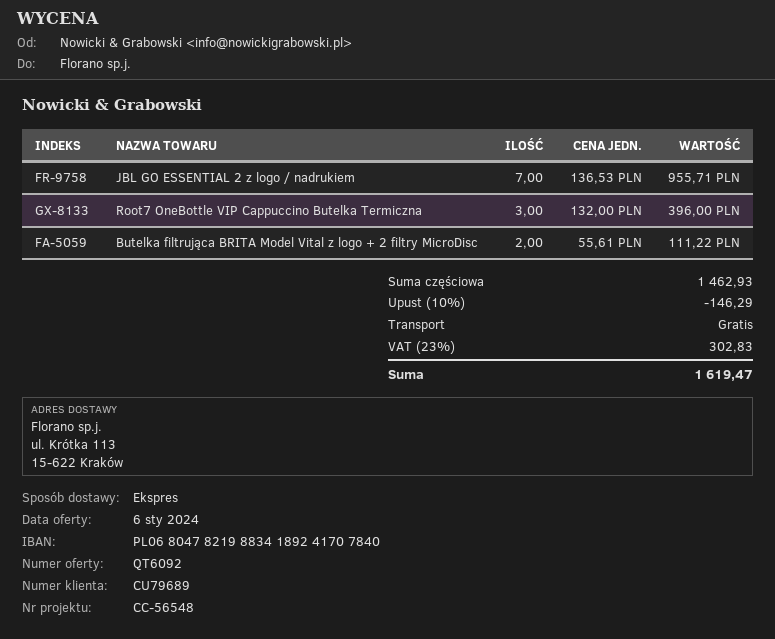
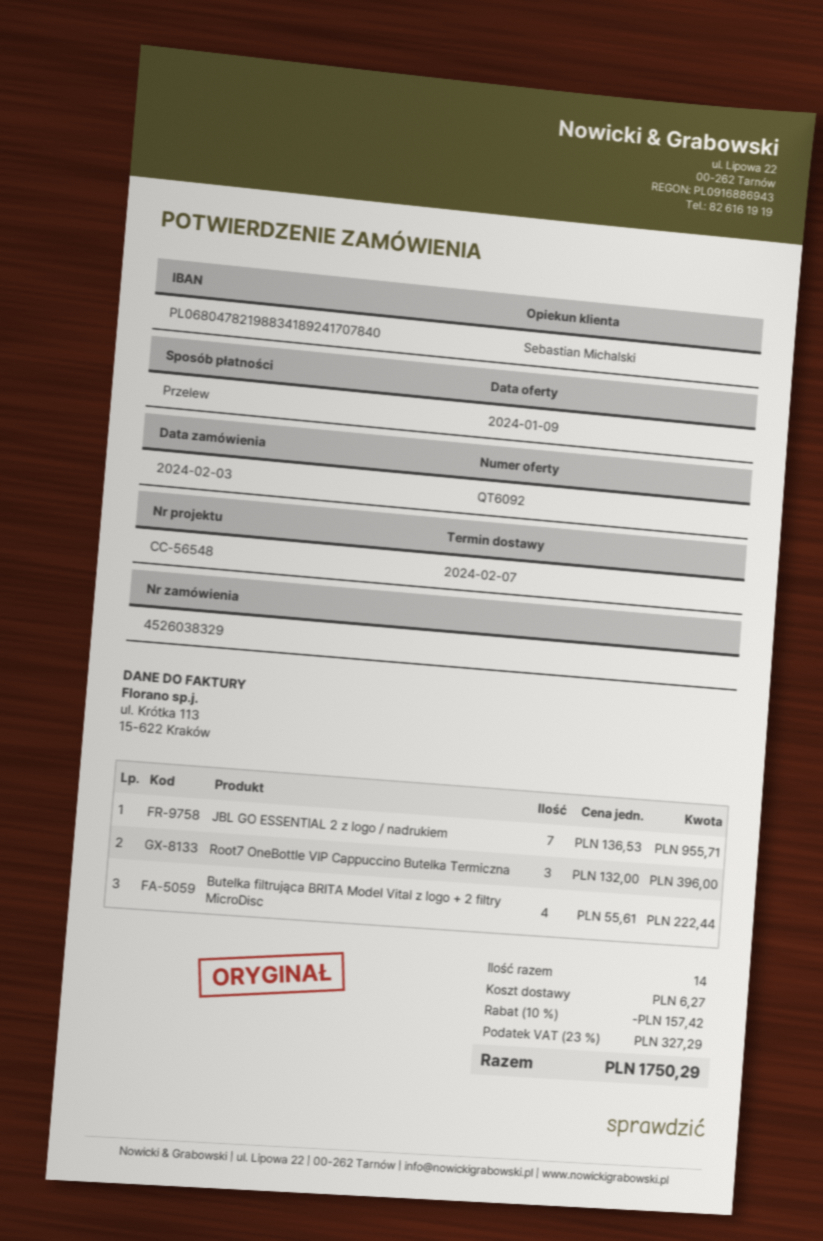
quote date: 2024-01-06 -> 2024-01-09
Butelka filtrująca BRITA Model Vital z logo + 2 filtry MicroDisc: 2 x 55.61 = 111.22 -> 4 x 55.61 = 222.44
discount: 10% = 146.29 -> 10% = 157.42
shipping: 0.00 -> 6.27
tax: 23% = 302.83 -> 23% = 327.29
total: 1619.47 -> 1750.29

